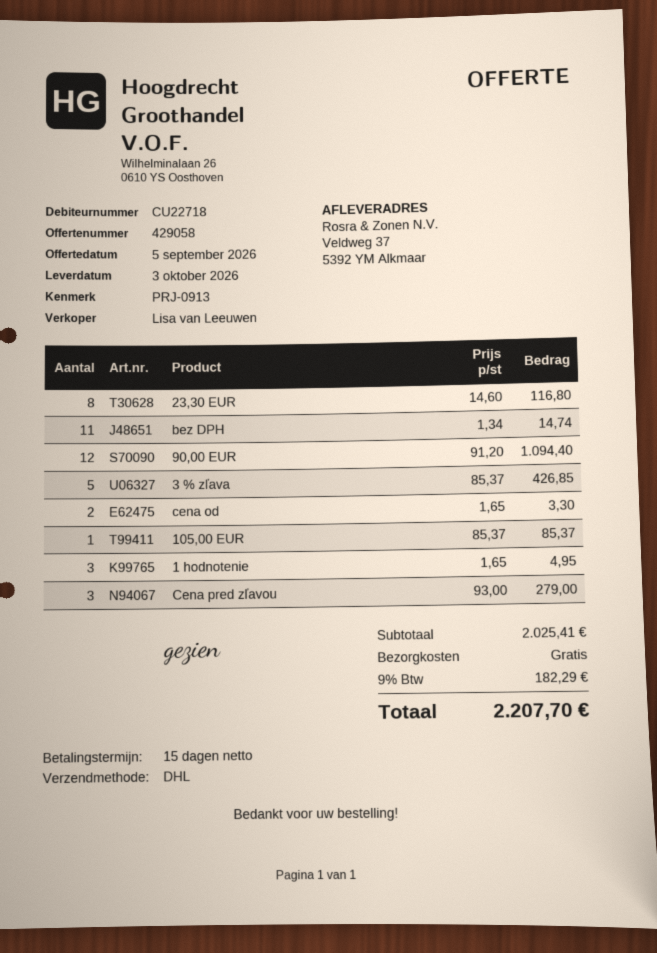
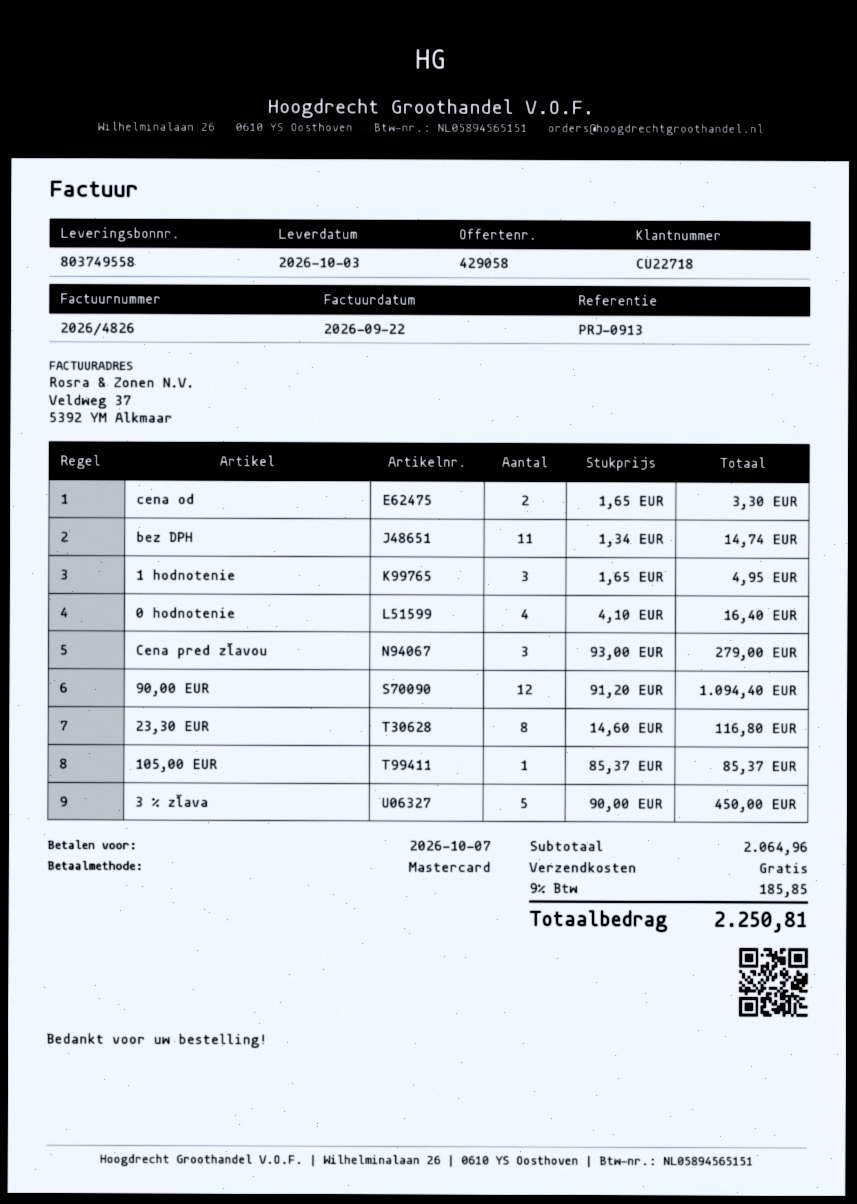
3 % zľava: 5 x 85.37 = 426.85 -> 5 x 90.00 = 450.00
0 hodnotenie: none -> 4 x 4.10 = 16.40
subtotal: 2025.41 -> 2064.96
tax: 9% = 182.29 -> 9% = 185.85
total: 2207.70 -> 2250.81

